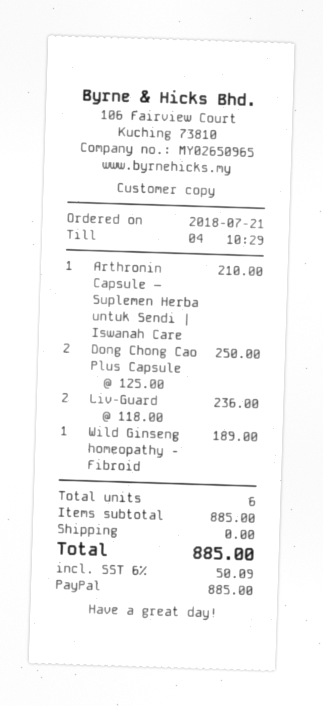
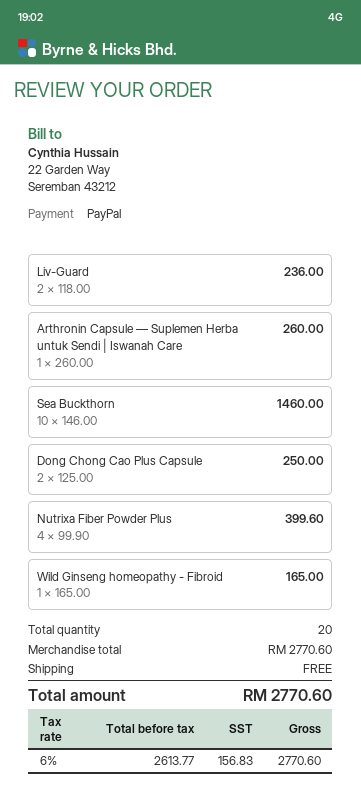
Arthronin Capsule — Suplemen Herba untuk Sendi | Iswanah Care: 1 x 210.00 = 210.00 -> 1 x 260.00 = 260.00
Wild Ginseng homeopathy - Fibroid: 1 x 189.00 = 189.00 -> 1 x 165.00 = 165.00
Sea Buckthorn: none -> 10 x 146.00 = 1460.00
Nutrixa Fiber Powder Plus: none -> 4 x 99.90 = 399.60
total quantity: 6 -> 20
subtotal: 885.00 -> 2770.60
tax: 6% = 50.09 -> 6% = 156.83
total: 885.00 -> 2770.60

